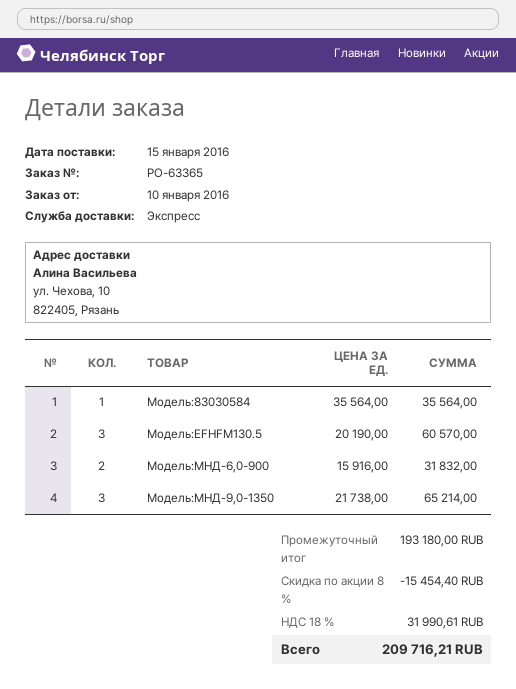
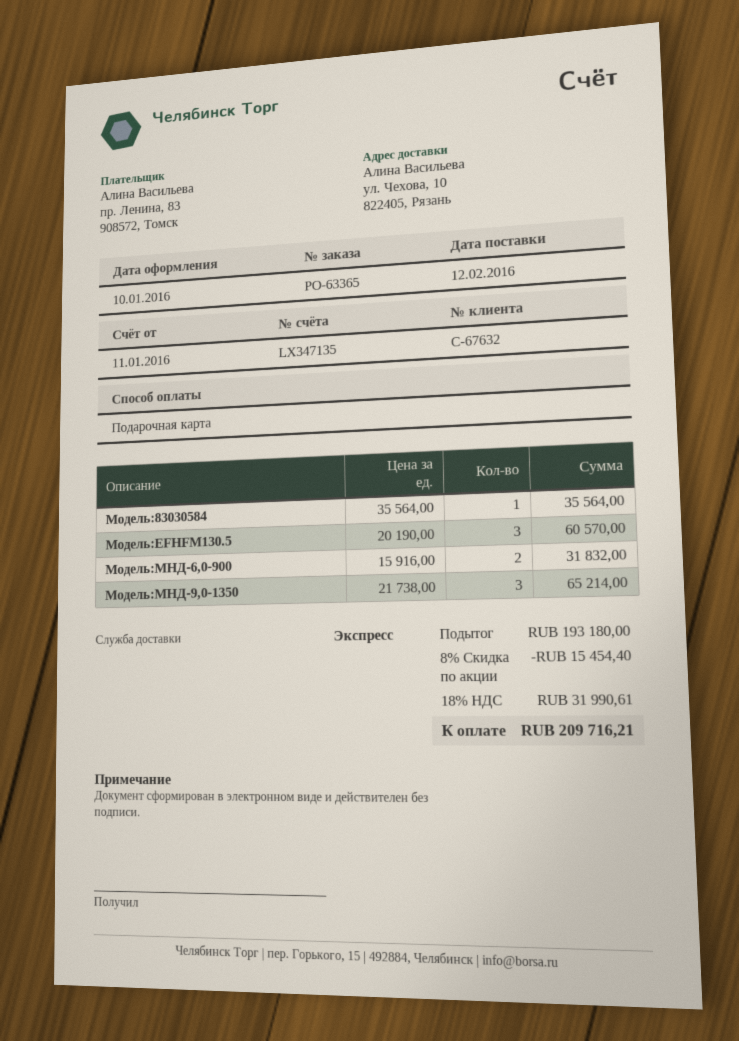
delivery date: 2016-01-15 -> 2016-02-12

